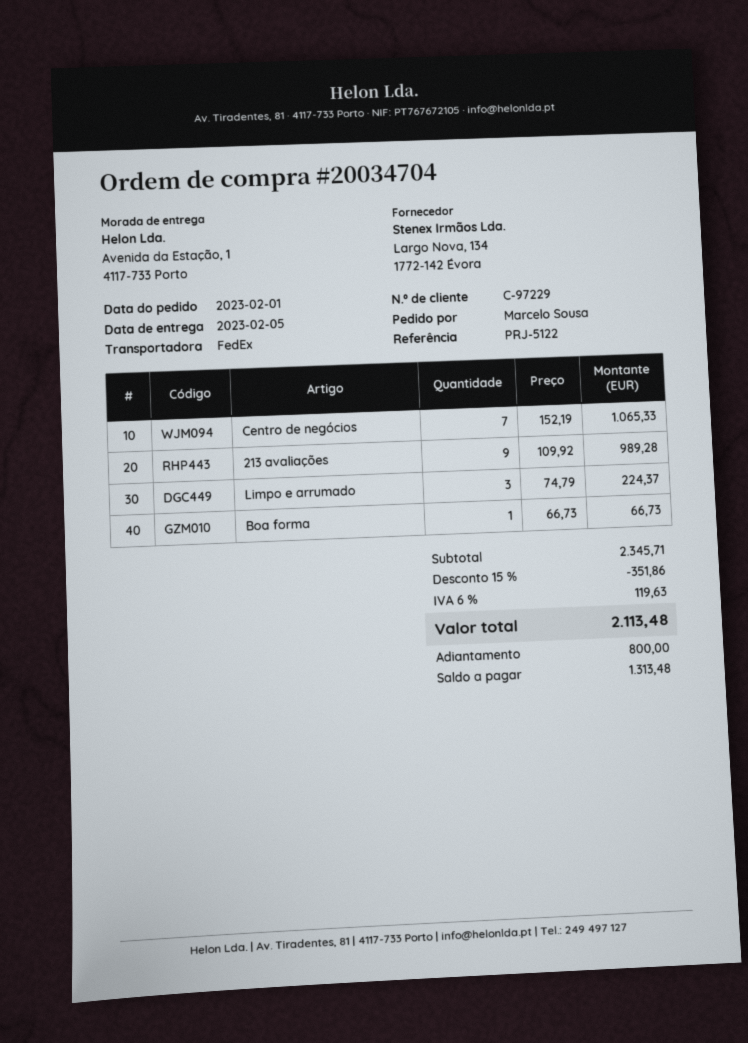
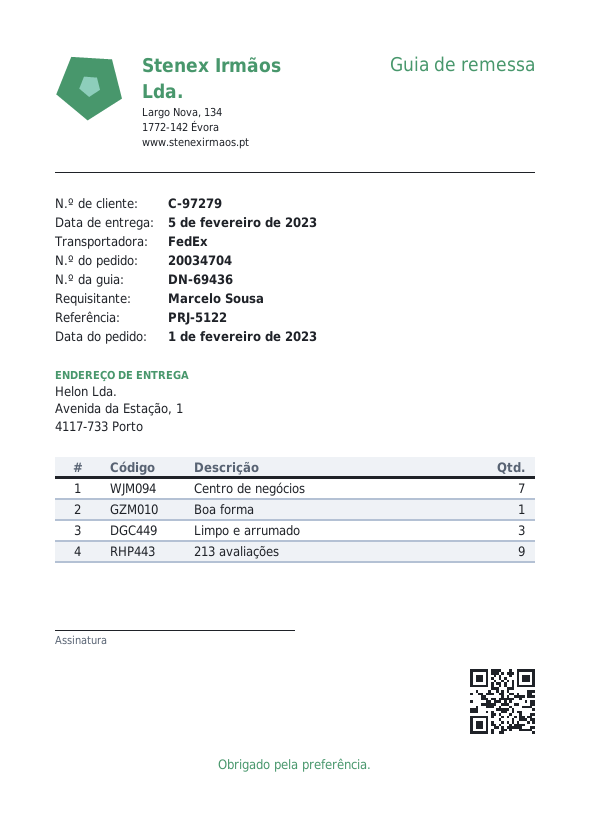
customer number: C-97229 -> C-97279

